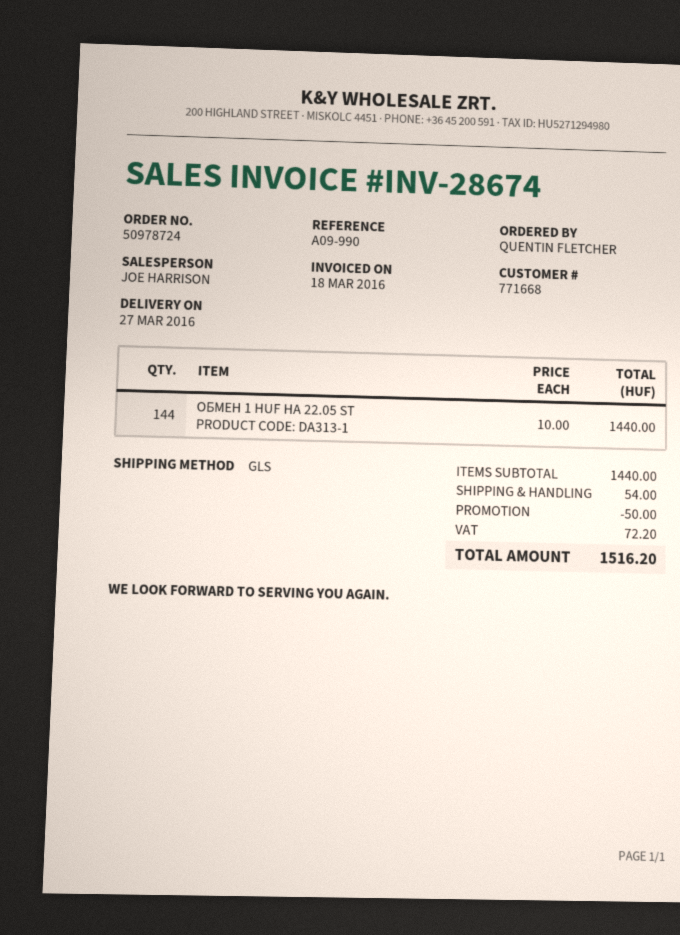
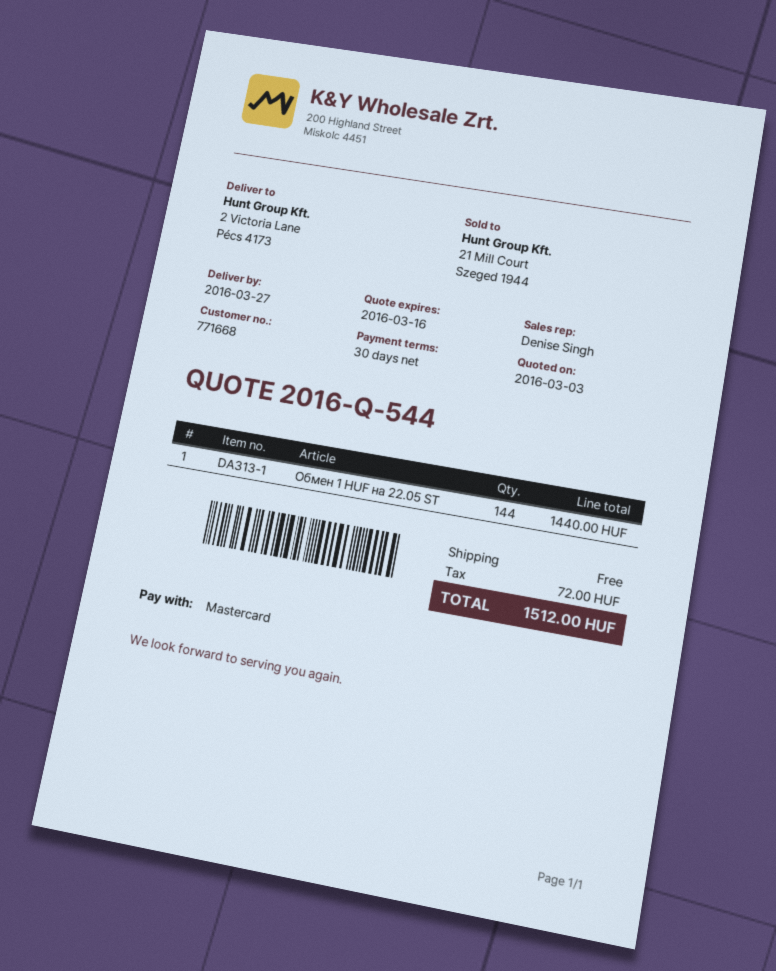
sales rep: JOE HARRISON -> Denise Singh
discount: 50.00 -> none
shipping: 54.00 -> 0.00
tax: 72.20 -> 72.00
total: 1516.20 -> 1512.00

